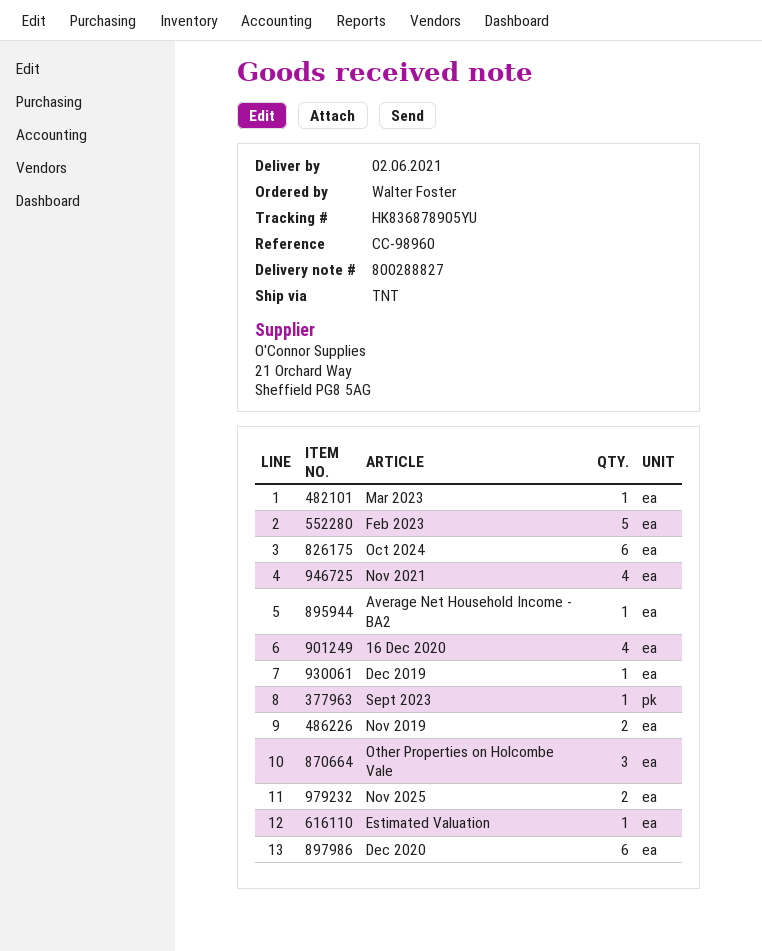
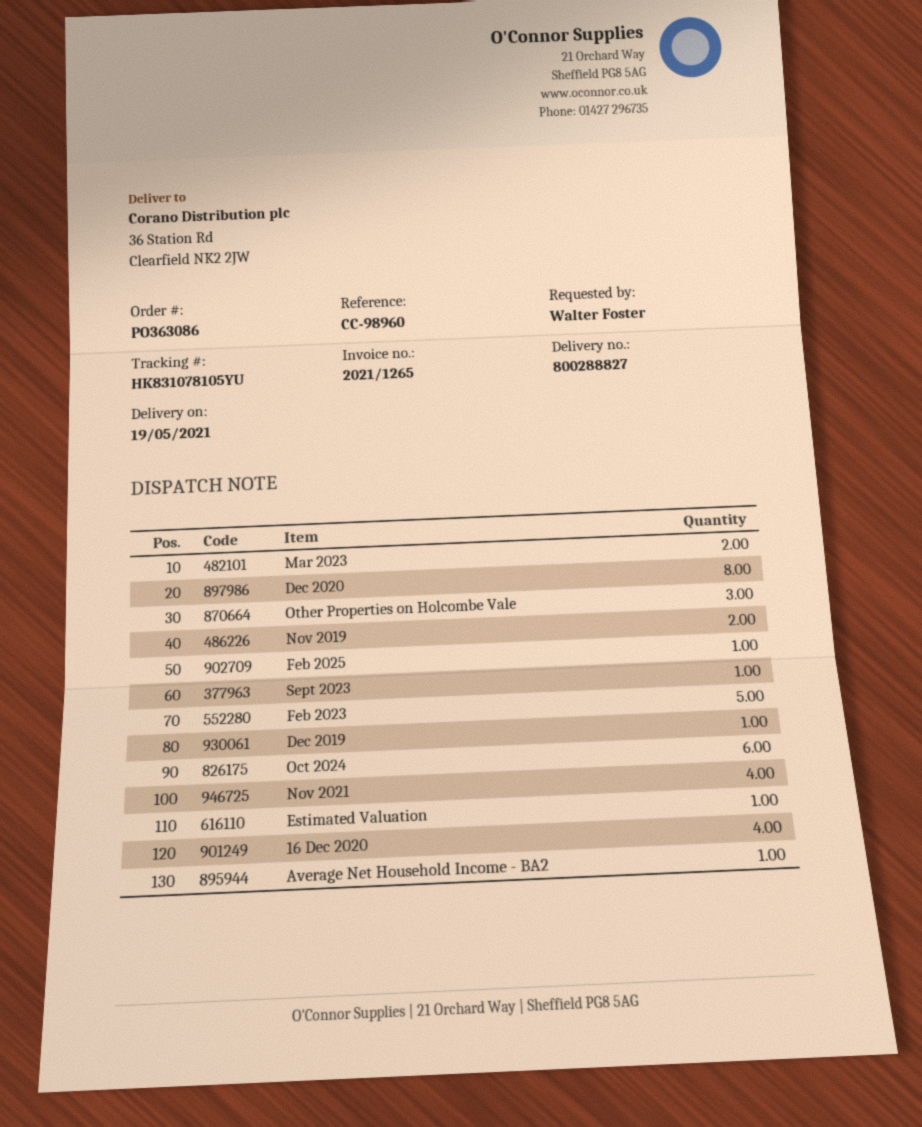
delivery date: 2021-06-02 -> 2021-05-19
tracking number: HK836878905YU -> HK831078105YU
Mar 2023: 1 -> 2
Nov 2025: 2 -> none
Dec 2020: 6 -> 8
Feb 2025: none -> 1

